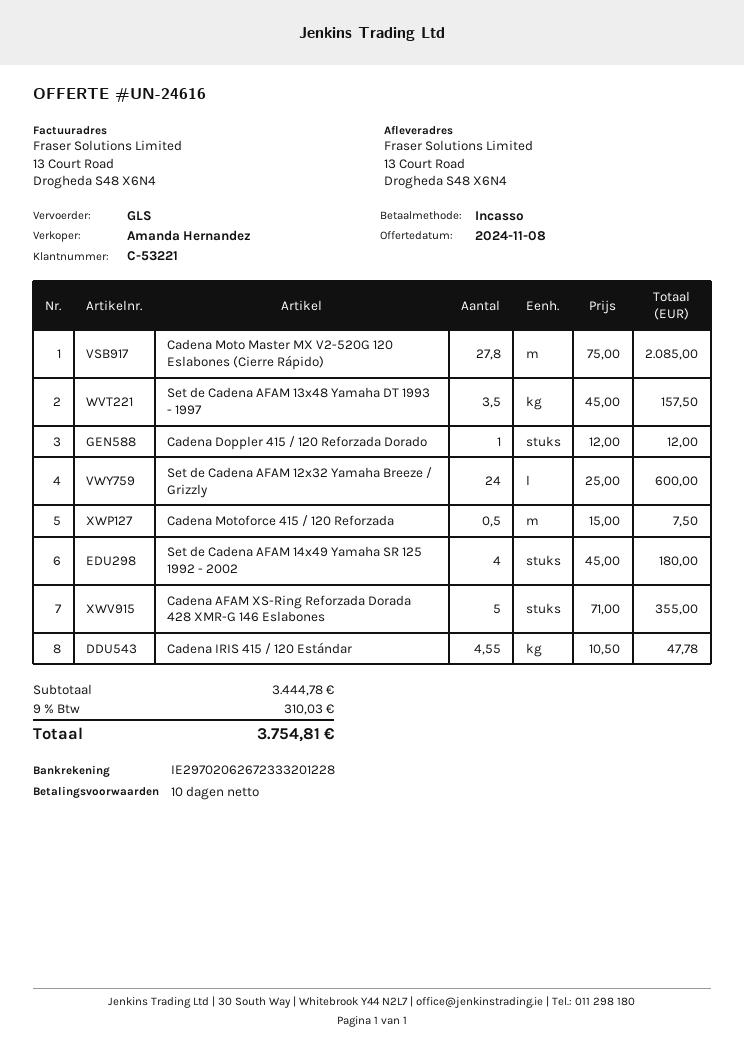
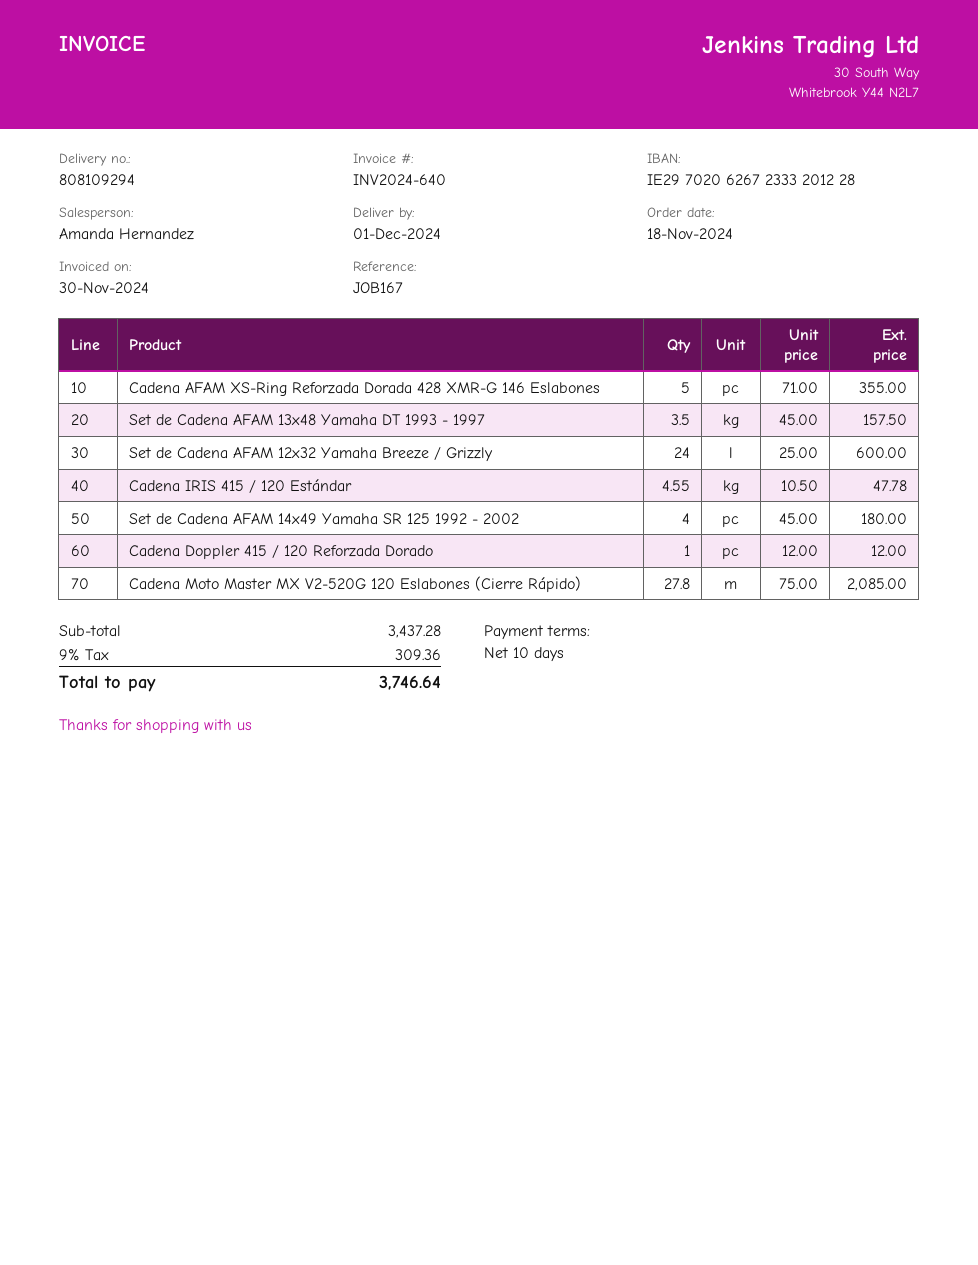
Cadena Motoforce 415 / 120 Reforzada: 0.5 x 15.00 = 7.50 -> none
subtotal: 3444.78 -> 3437.28
tax: 9% = 310.03 -> 9% = 309.36
total: 3754.81 -> 3746.64

